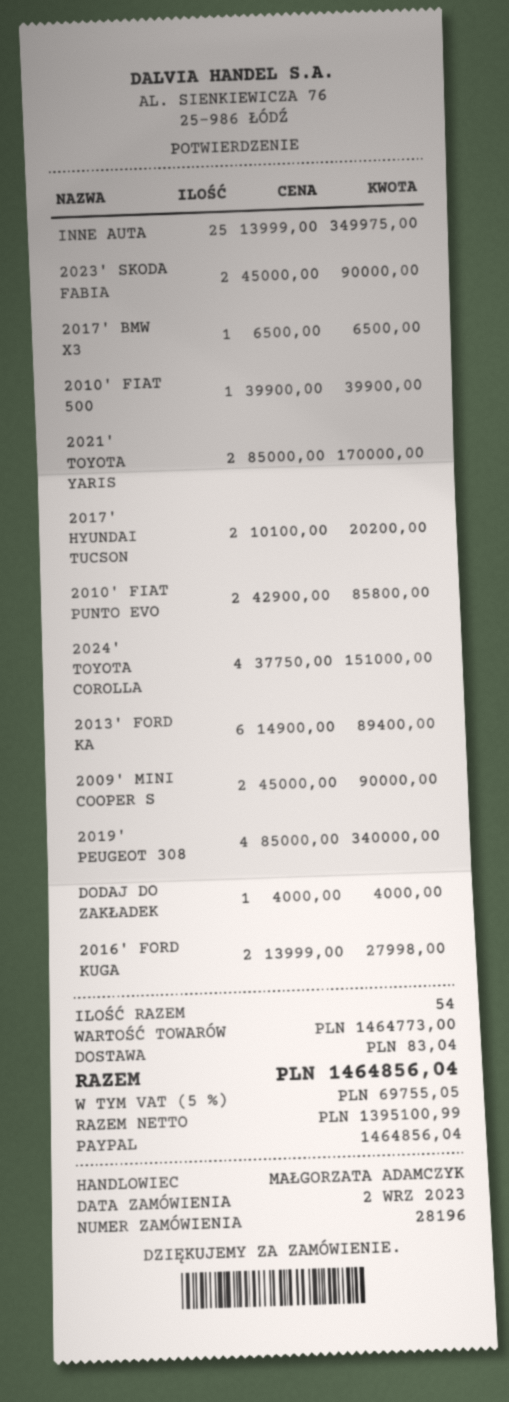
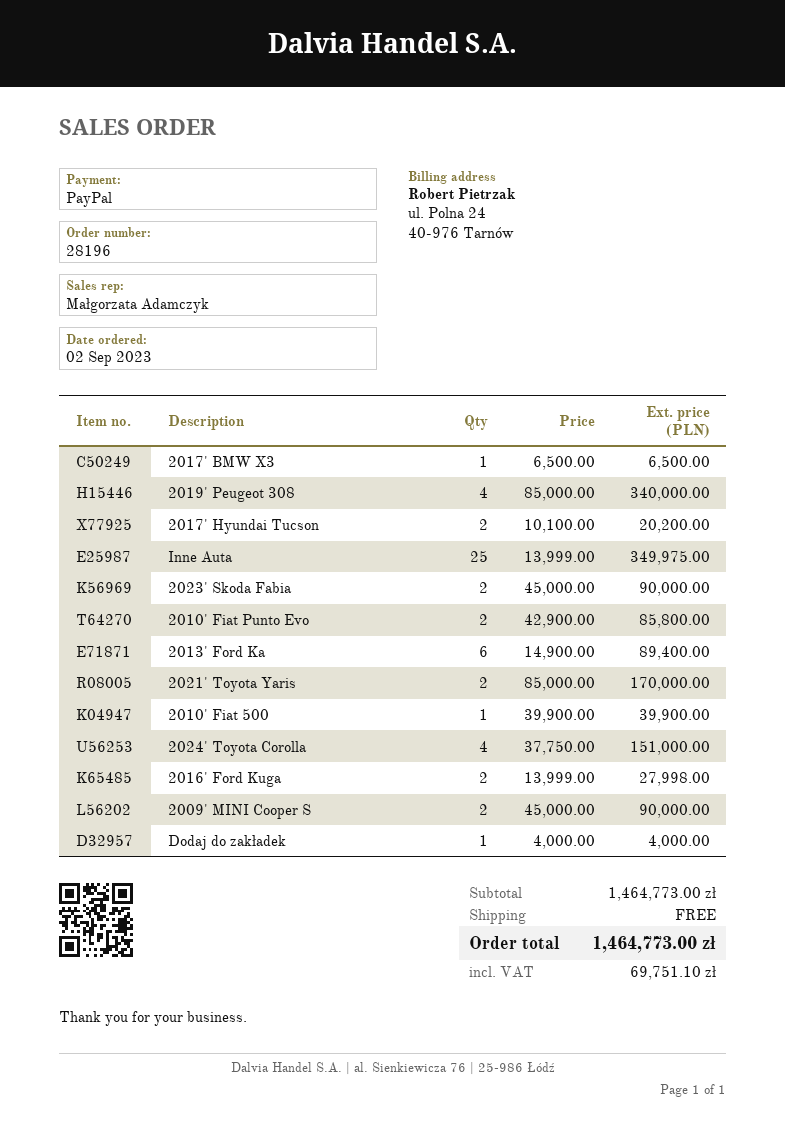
shipping: 83.04 -> 0.00
tax: 69755.05 -> 69751.10
total: 1464856.04 -> 1464773.00

